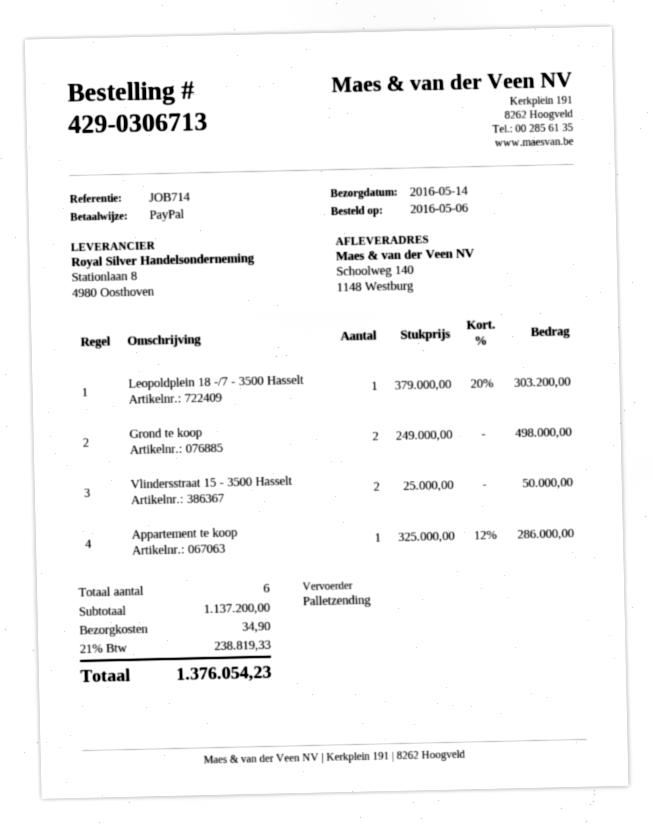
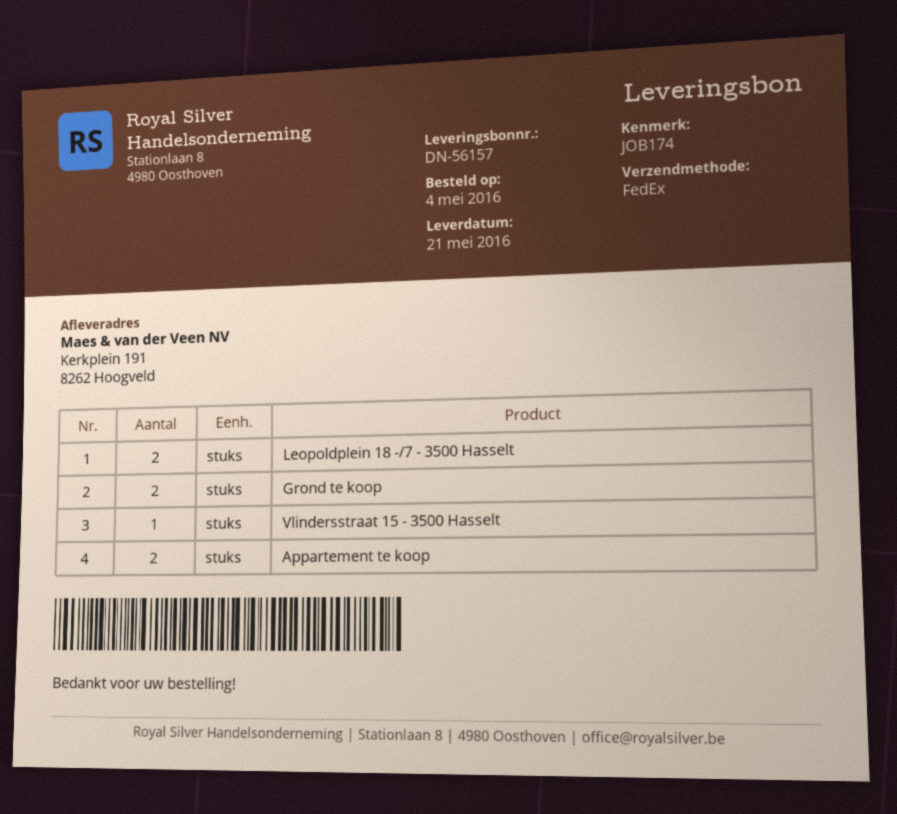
order date: 2016-05-06 -> 2016-05-04
delivery date: 2016-05-14 -> 2016-05-21
reference: JOB714 -> JOB174
shipping method: pallet freight -> FedEx
ship to: Schoolweg 140, 1148 Westburg -> Kerkplein 191, 8262 Hoogveld
Leopoldplein 18 -/7 - 3500 Hasselt: 1 -> 2
Vlindersstraat 15 - 3500 Hasselt: 2 -> 1
Appartement te koop: 1 -> 2

